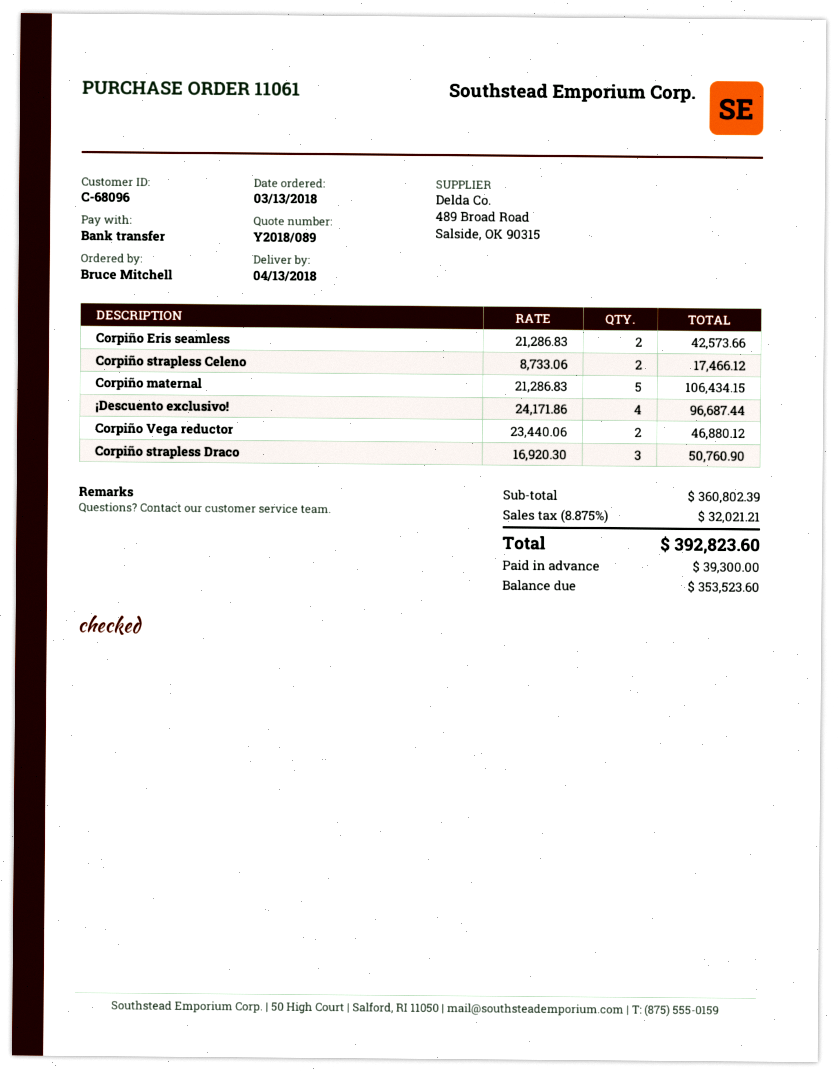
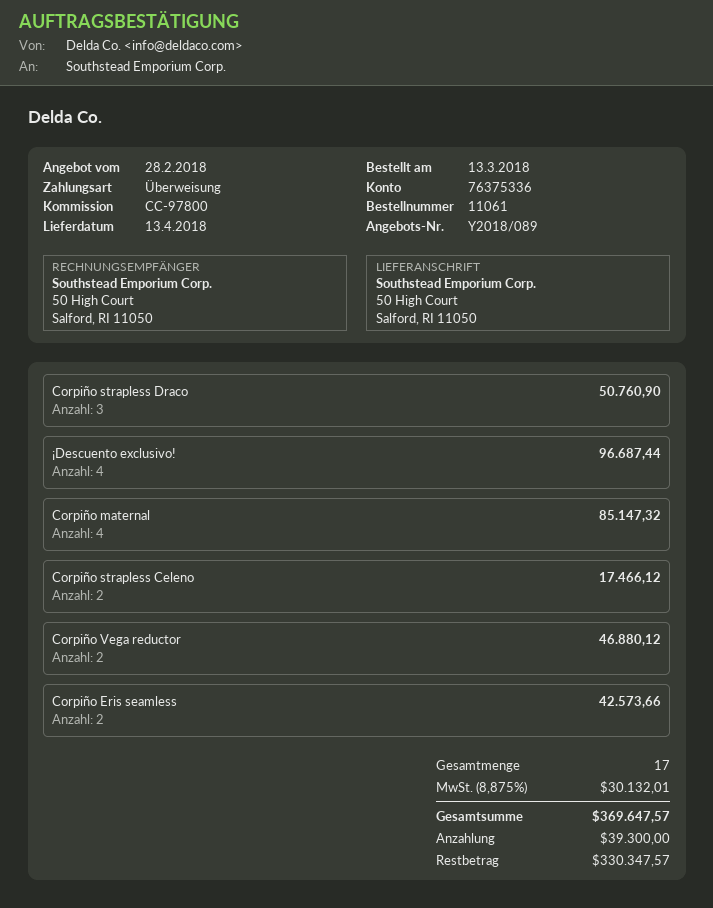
Corpiño maternal: 5 for 106434.15 -> 4 for 85147.32
tax: 8.875% = 32021.21 -> 8.875% = 30132.01
total: 392823.60 -> 369647.57
balance: 353523.60 -> 330347.57

